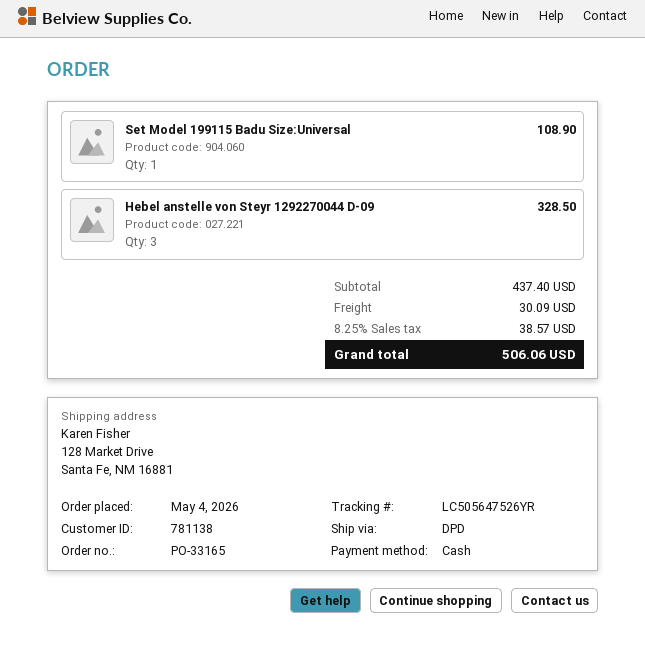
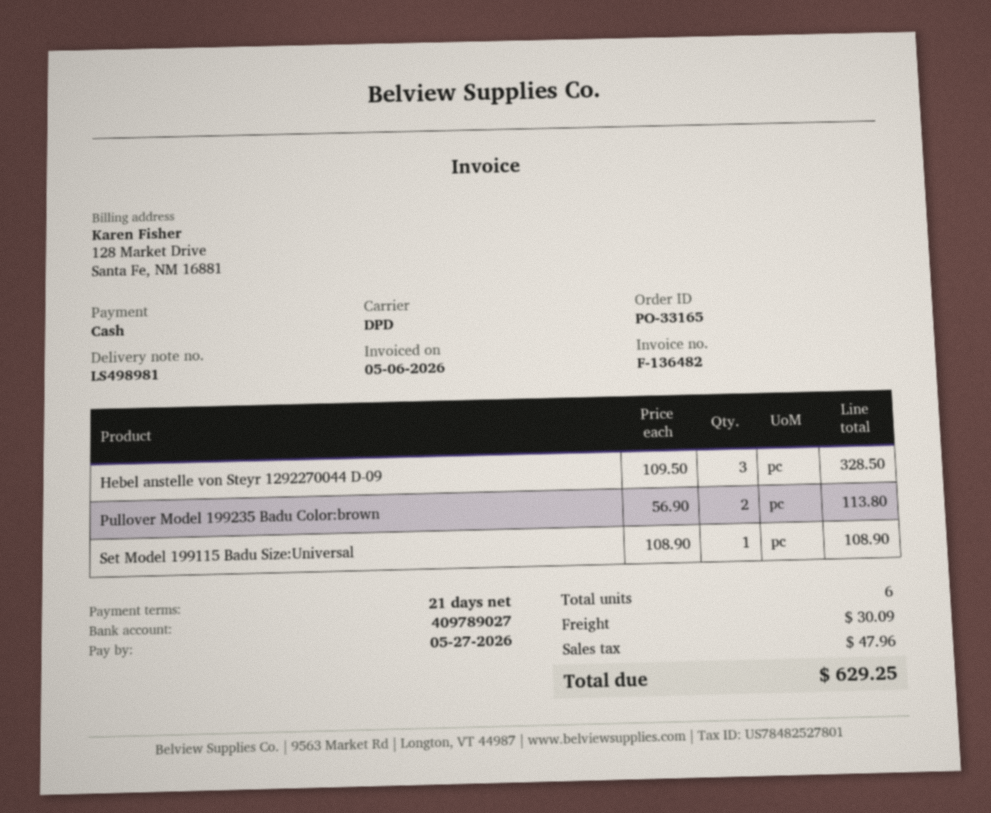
Pullover Model 199235 Badu Color:brown: none -> 2 for 113.80
tax: 38.57 -> 47.96
total: 506.06 -> 629.25

